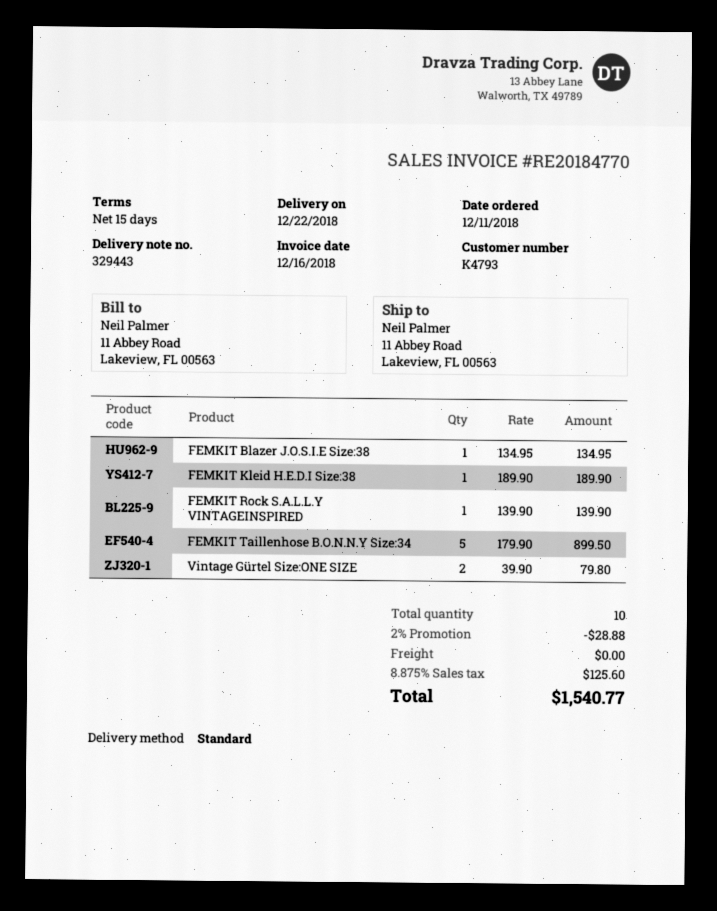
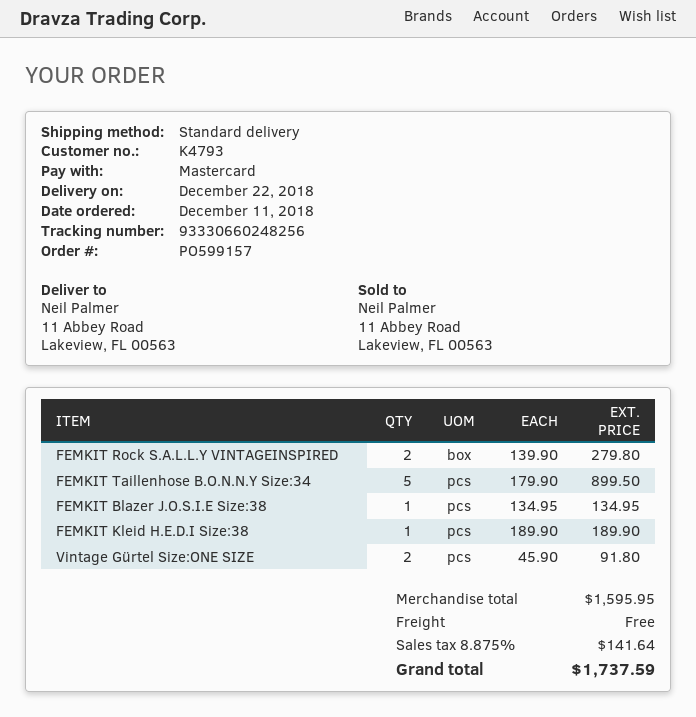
FEMKIT Rock S.A.L.L.Y VINTAGEINSPIRED: 1 x 139.90 = 139.90 -> 2 x 139.90 = 279.80
Vintage Gürtel Size:ONE SIZE: 2 x 39.90 = 79.80 -> 2 x 45.90 = 91.80
discount: 2% = 28.88 -> none
tax: 8.875% = 125.60 -> 8.875% = 141.64
total: 1540.77 -> 1737.59

